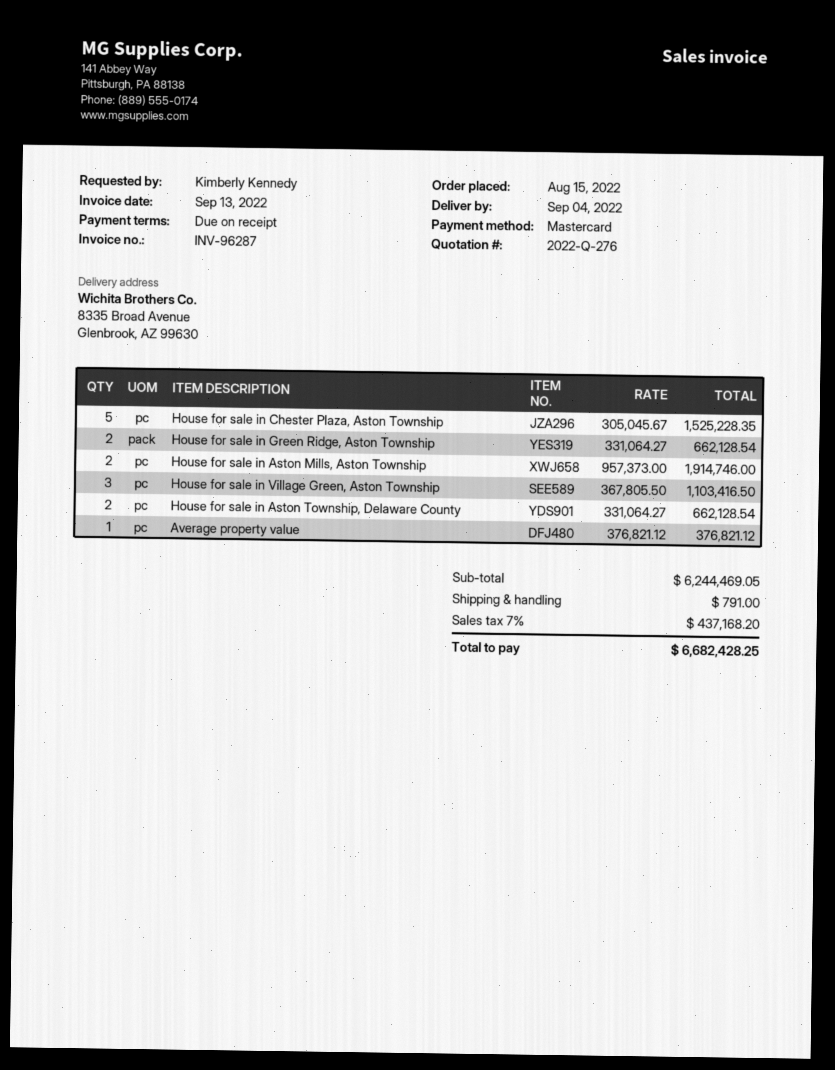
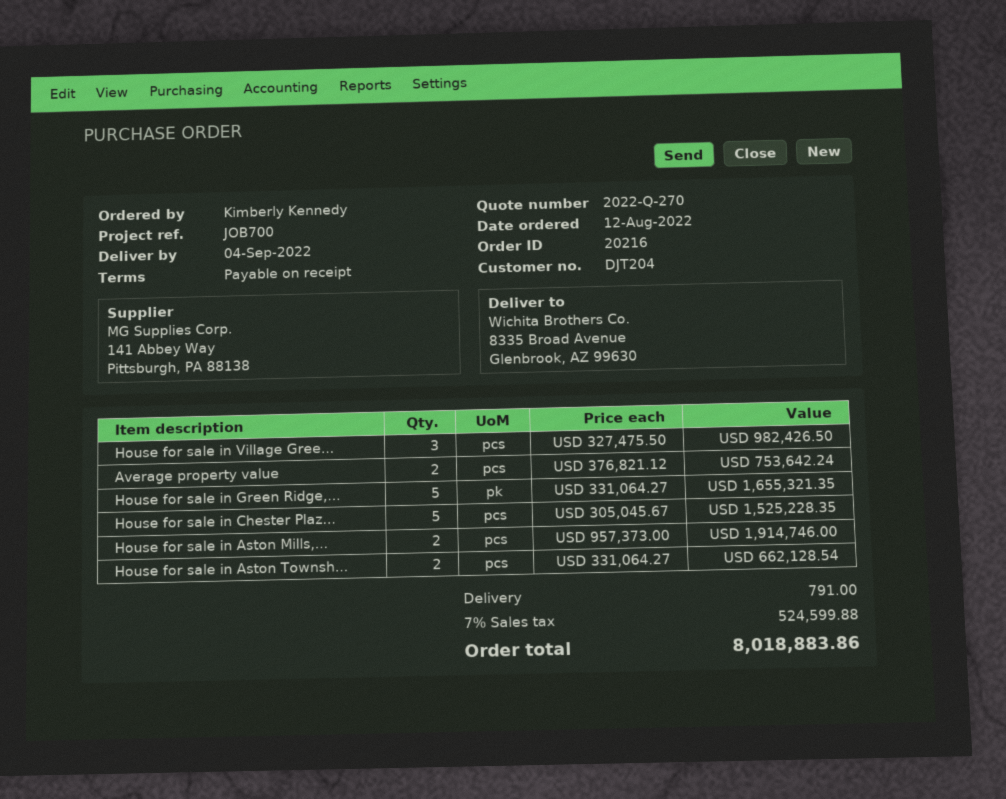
quote number: 2022-Q-276 -> 2022-Q-270
order date: 2022-08-15 -> 2022-08-12
House for sale in Green Ridge, Aston Township: 2 x 331064.27 = 662128.54 -> 5 x 331064.27 = 1655321.35
House for sale in Village Green, Aston Township: 3 x 367805.50 = 1103416.50 -> 3 x 327475.50 = 982426.50
Average property value: 1 x 376821.12 = 376821.12 -> 2 x 376821.12 = 753642.24
tax: 7% = 437168.20 -> 7% = 524599.88
total: 6682428.25 -> 8018883.86

